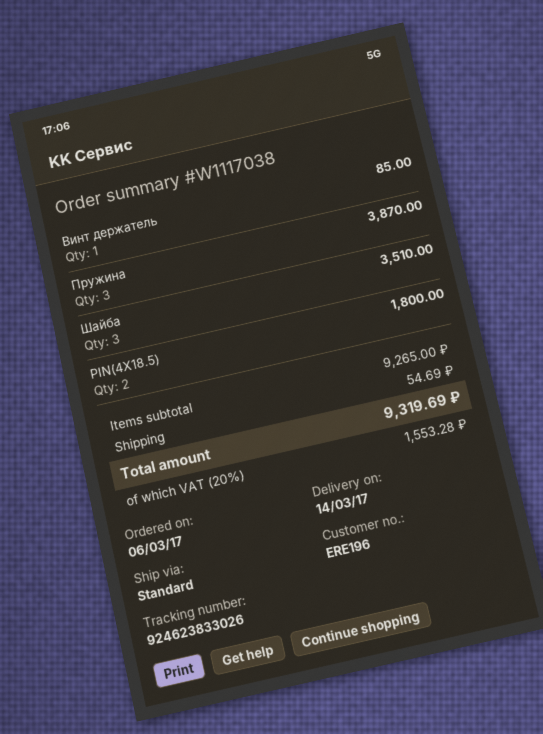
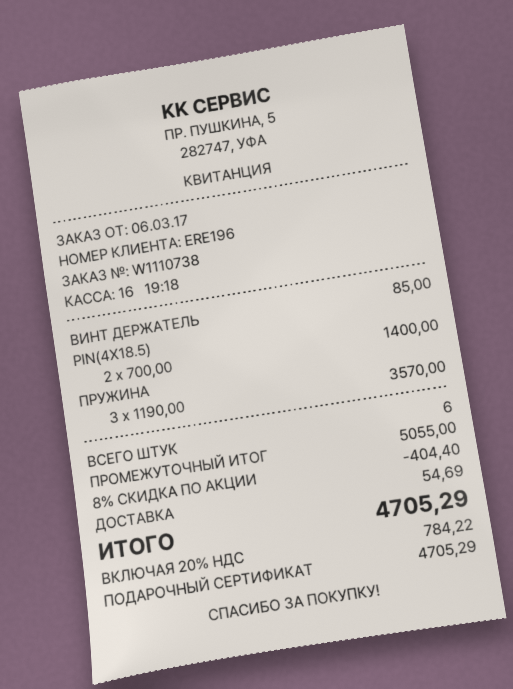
order number: W1117038 -> W1110738
Пружина: 3 for 3870.00 -> 3 for 3570.00
Шайба: 3 for 3510.00 -> none
PIN(4X18.5): 2 for 1800.00 -> 2 for 1400.00
subtotal: 9265.00 -> 5055.00
discount: none -> 8% = 404.40
tax: 20% = 1553.28 -> 20% = 784.22
total: 9319.69 -> 4705.29

